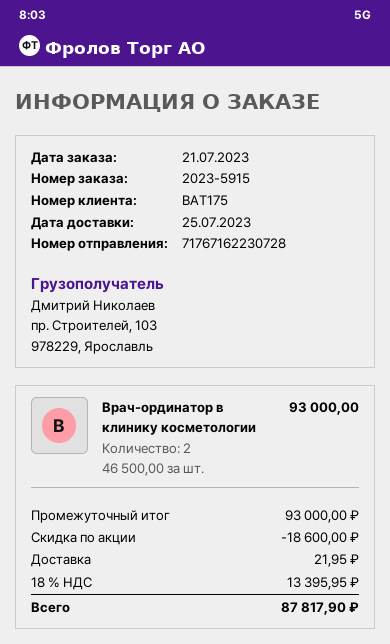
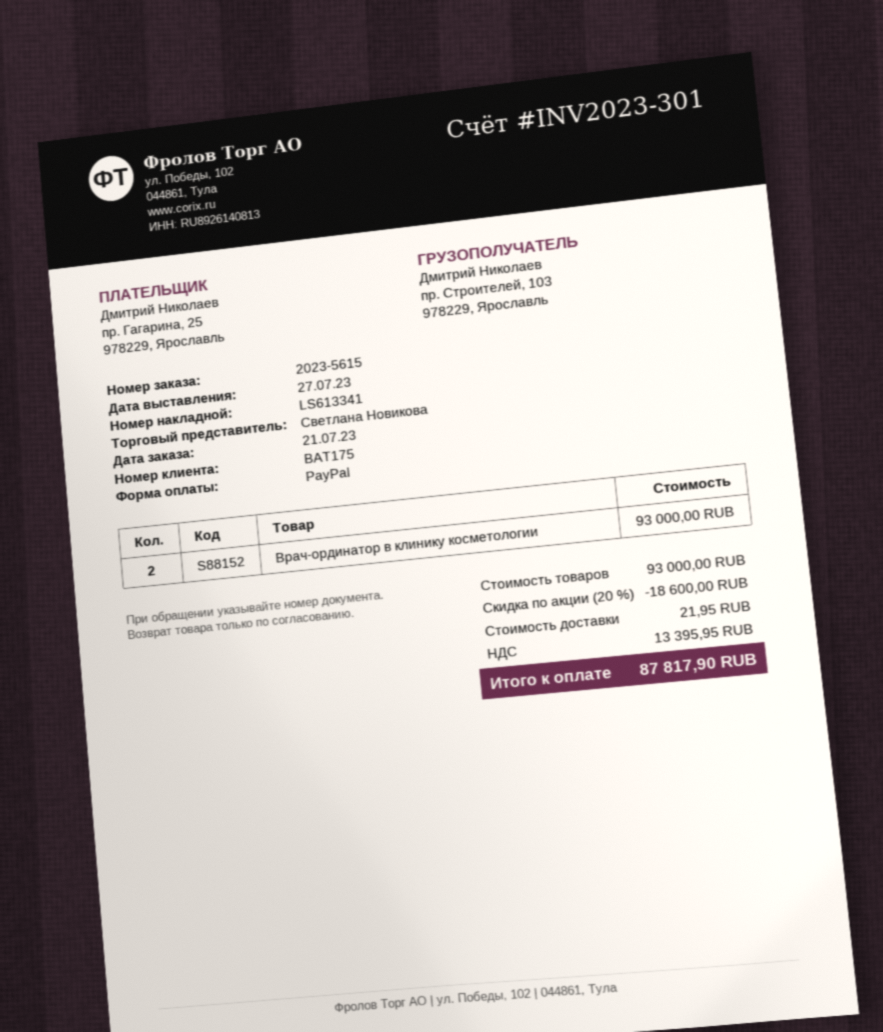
order number: 2023-5915 -> 2023-5615

